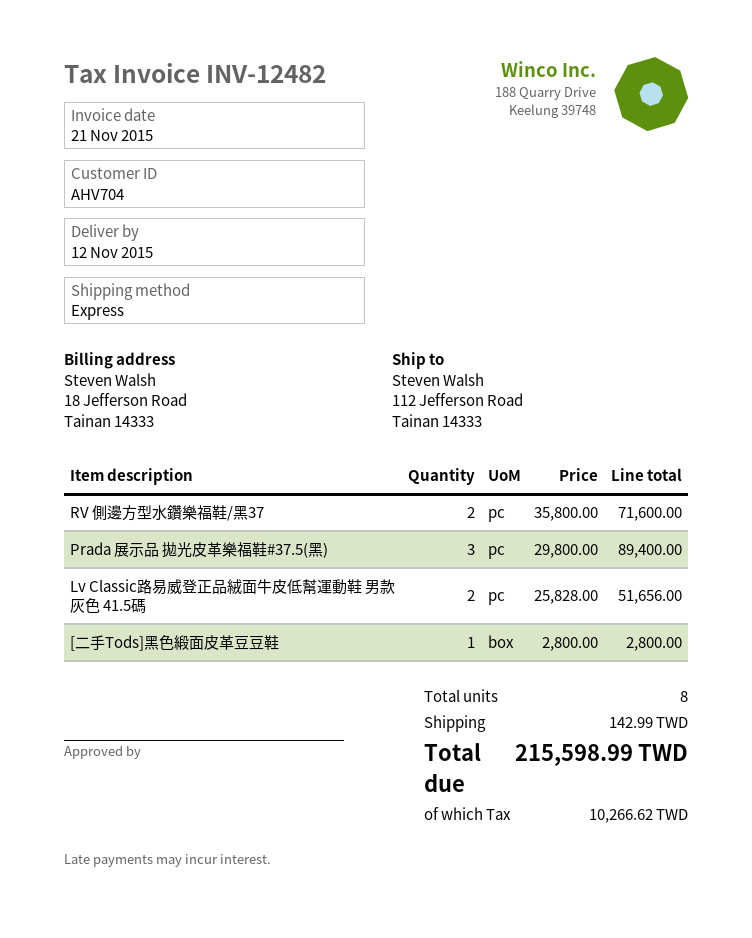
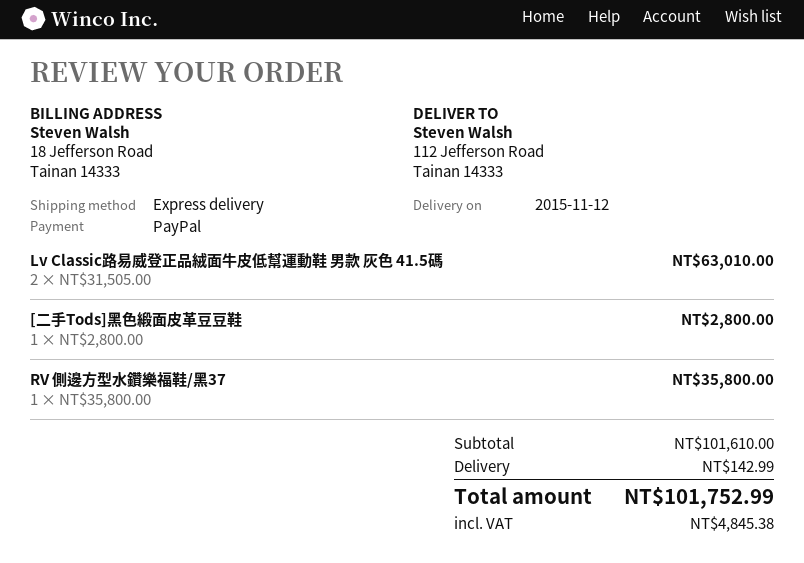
RV 側邊方型水鑽樂福鞋/黑37: 2 x 35800.00 = 71600.00 -> 1 x 35800.00 = 35800.00
Prada 展示品 拋光皮革樂福鞋#37.5(黑): 3 x 29800.00 = 89400.00 -> none
Lv Classic路易威登正品絨面牛皮低幫運動鞋 男款 灰色 41.5碼: 2 x 25828.00 = 51656.00 -> 2 x 31505.00 = 63010.00
tax: 10266.62 -> 4845.38
total: 215598.99 -> 101752.99

